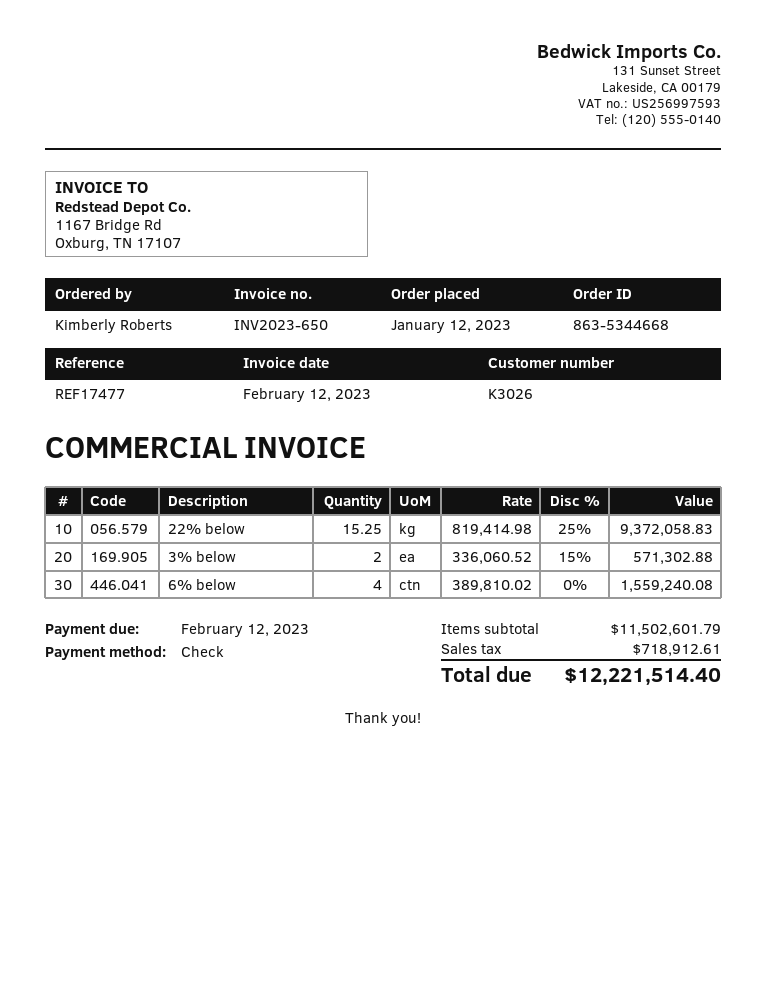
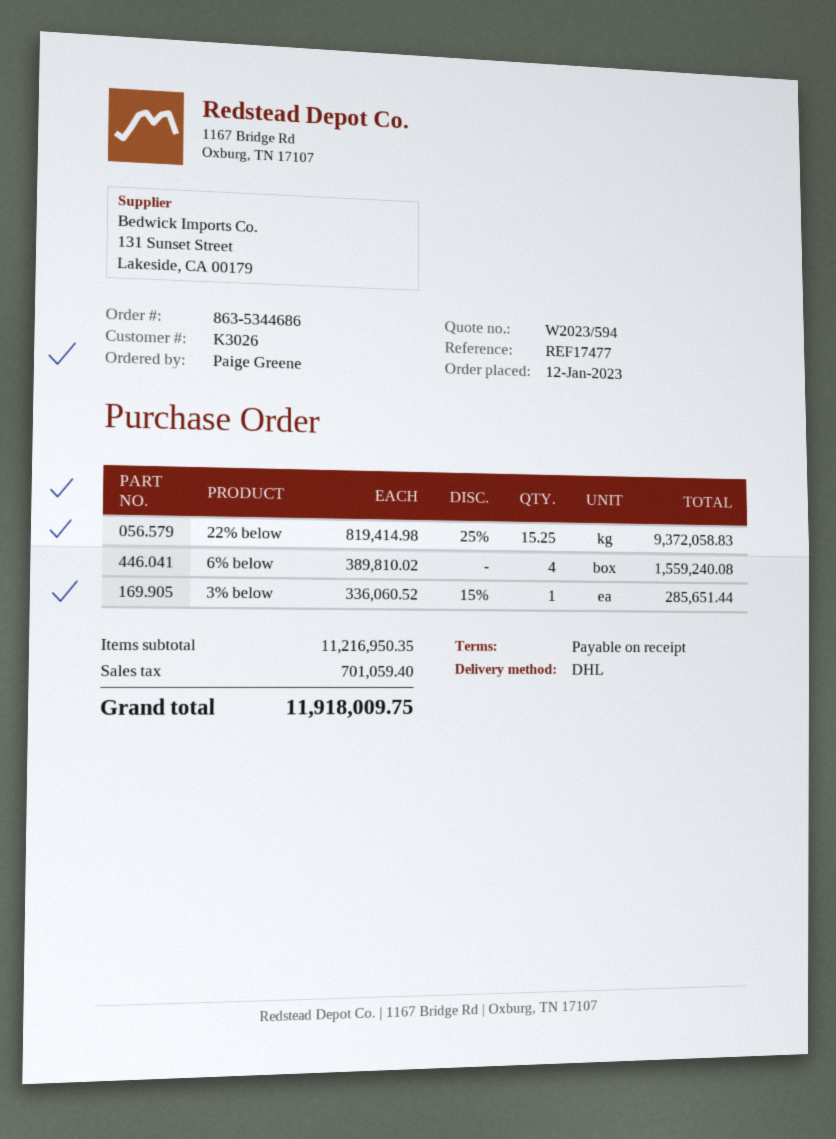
order number: 863-5344668 -> 863-5344686
ordered by: Kimberly Roberts -> Paige Greene
3% below: 2 x 336060.52 - 15% = 571302.88 -> 1 x 336060.52 - 15% = 285651.44
subtotal: 11502601.79 -> 11216950.35
tax: 718912.61 -> 701059.40
total: 12221514.40 -> 11918009.75

